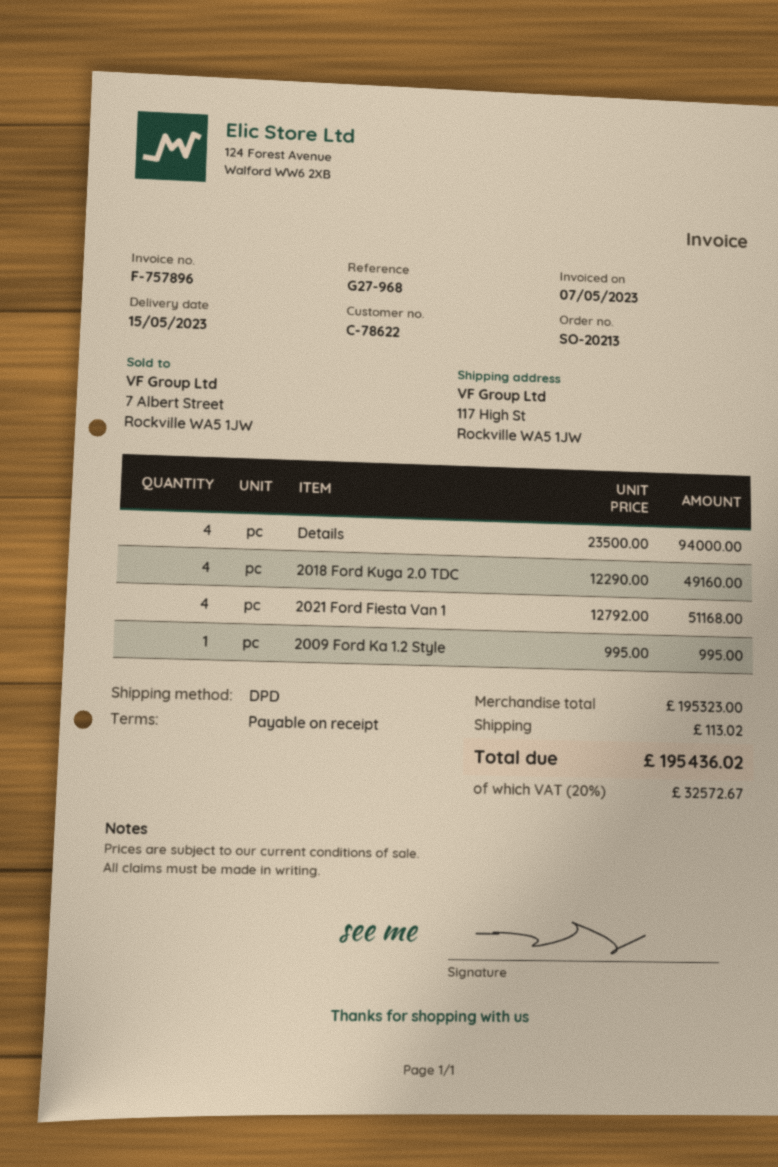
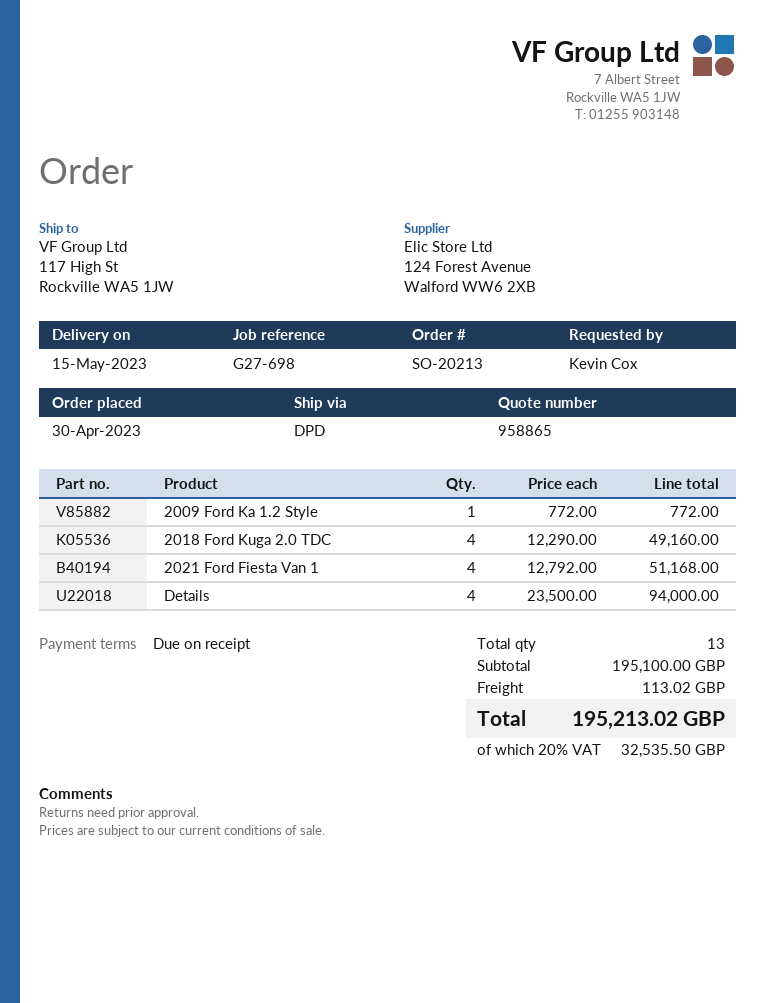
reference: G27-968 -> G27-698
2009 Ford Ka 1.2 Style: 1 x 995.00 = 995.00 -> 1 x 772.00 = 772.00
subtotal: 195323.00 -> 195100.00
tax: 20% = 32572.67 -> 20% = 32535.50
total: 195436.02 -> 195213.02

